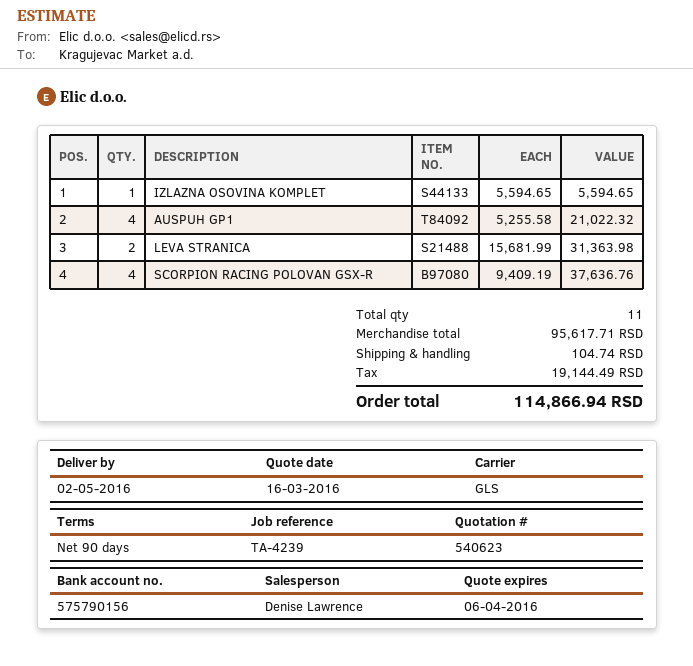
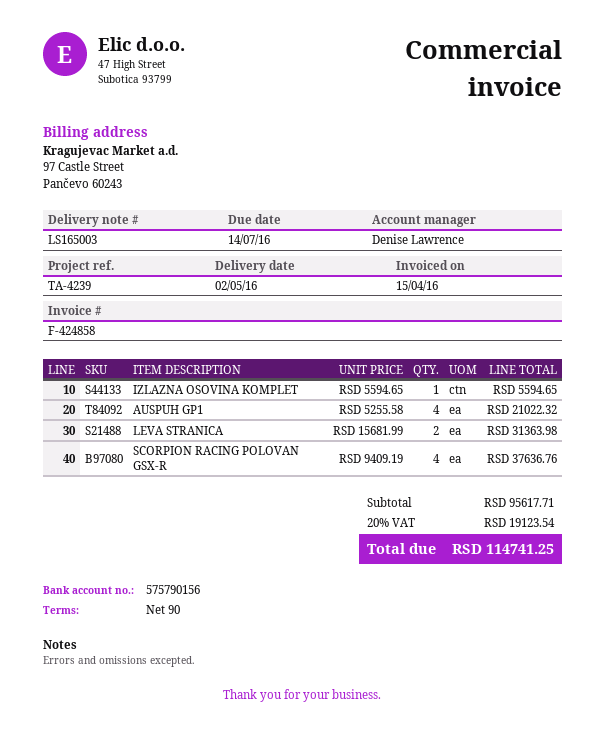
shipping: 104.74 -> none
tax: 19144.49 -> 19123.54
total: 114866.94 -> 114741.25

